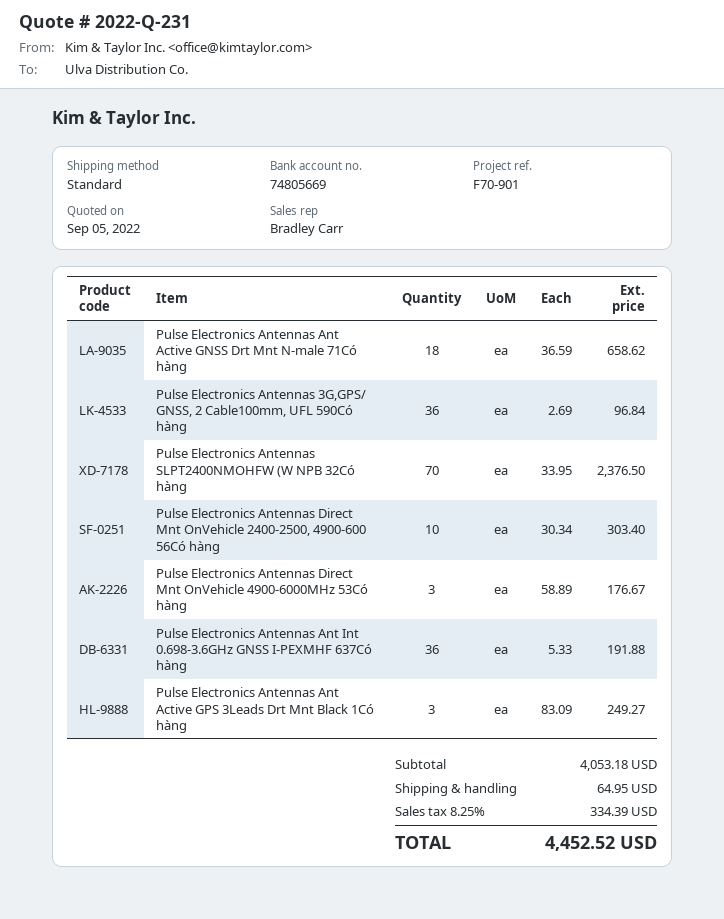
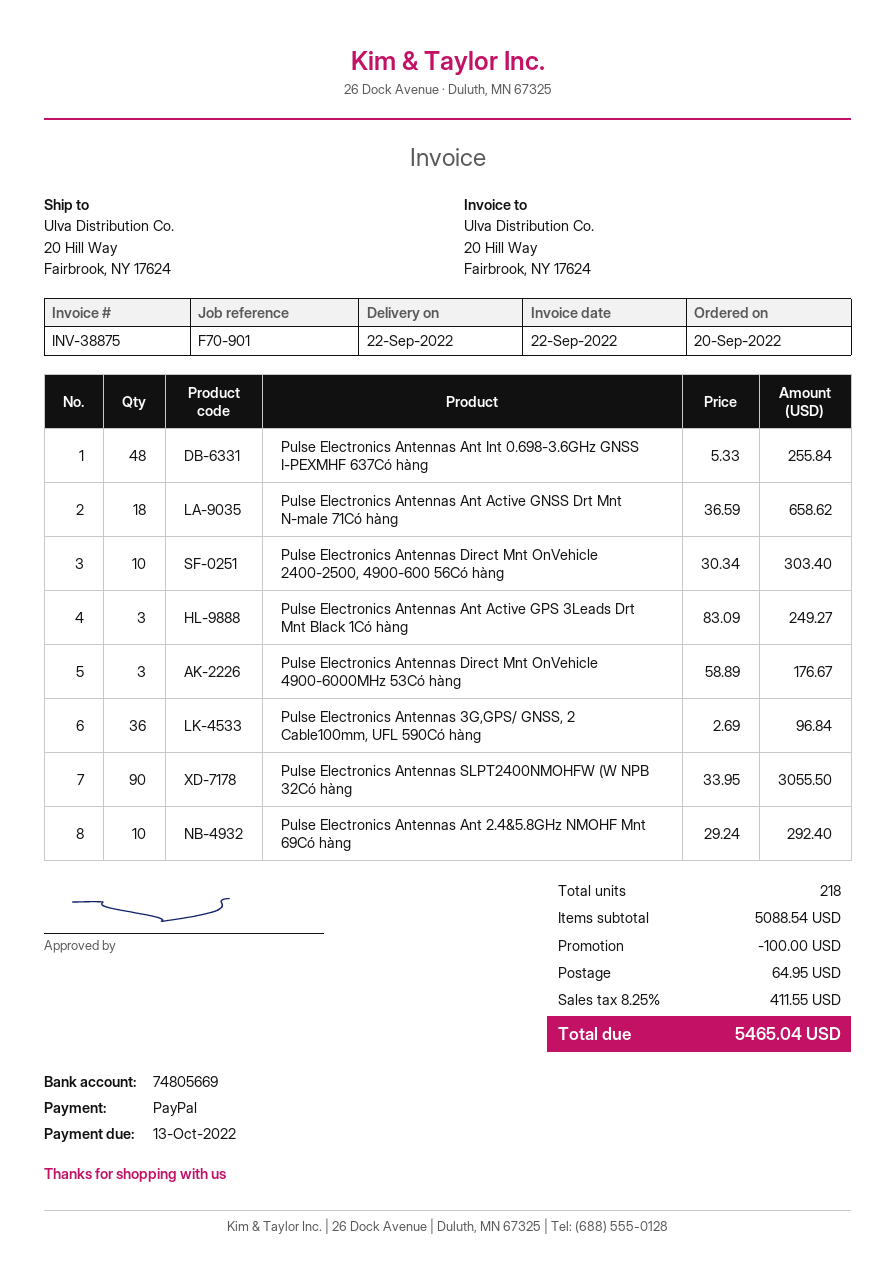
Pulse Electronics Antennas SLPT2400NMOHFW (W NPB 32Có hàng: 70 x 33.95 = 2376.50 -> 90 x 33.95 = 3055.50
Pulse Electronics Antennas Ant Int 0.698-3.6GHz GNSS I-PEXMHF 637Có hàng: 36 x 5.33 = 191.88 -> 48 x 5.33 = 255.84
Pulse Electronics Antennas Ant 2.4&5.8GHz NMOHF Mnt 69Có hàng: none -> 10 x 29.24 = 292.40
subtotal: 4053.18 -> 5088.54
discount: none -> 100.00
tax: 8.25% = 334.39 -> 8.25% = 411.55
total: 4452.52 -> 5465.04

